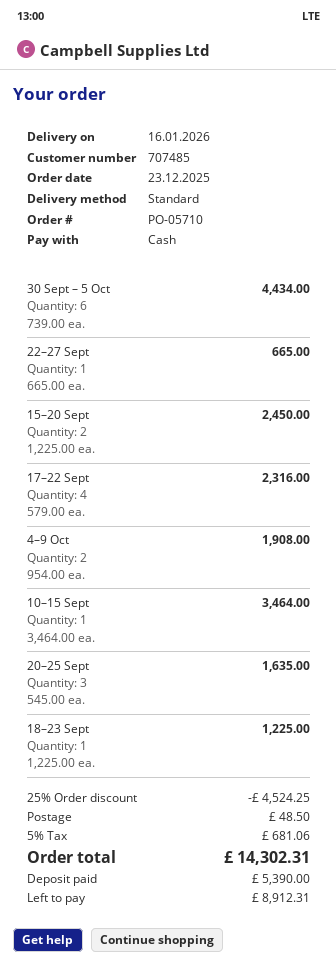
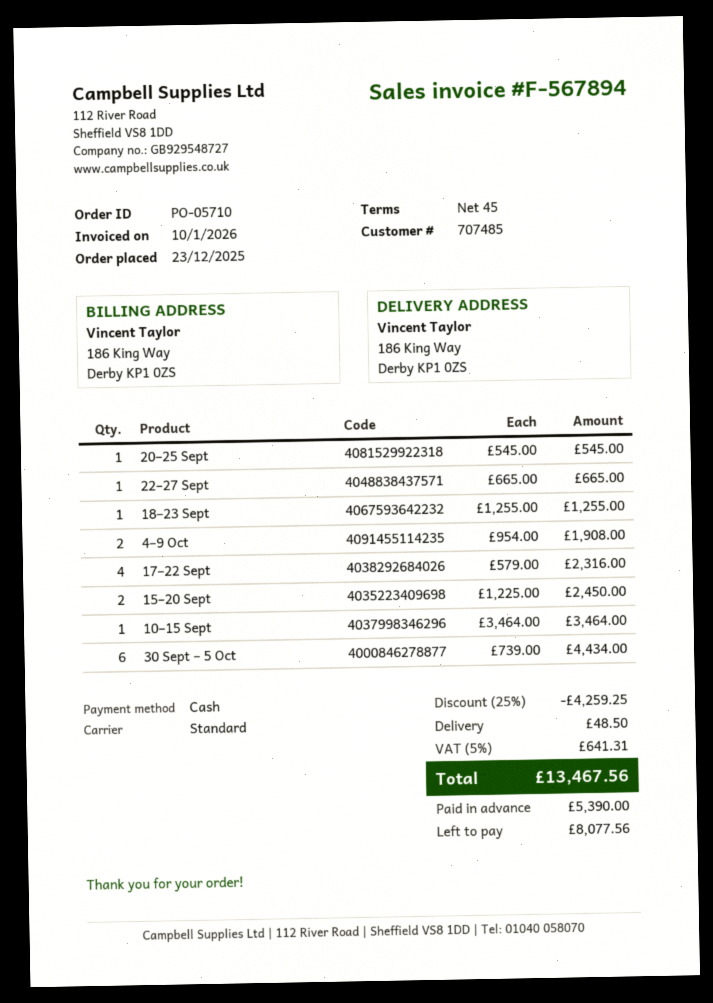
20–25 Sept: 3 x 545.00 = 1635.00 -> 1 x 545.00 = 545.00
18–23 Sept: 1 x 1225.00 = 1225.00 -> 1 x 1255.00 = 1255.00
discount: 25% = 4524.25 -> 25% = 4259.25
tax: 5% = 681.06 -> 5% = 641.31
total: 14302.31 -> 13467.56
balance: 8912.31 -> 8077.56

